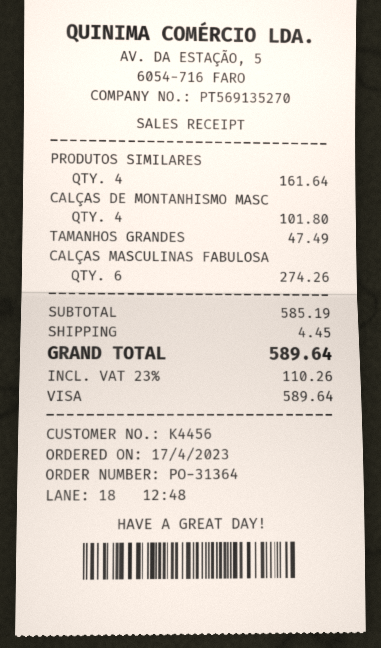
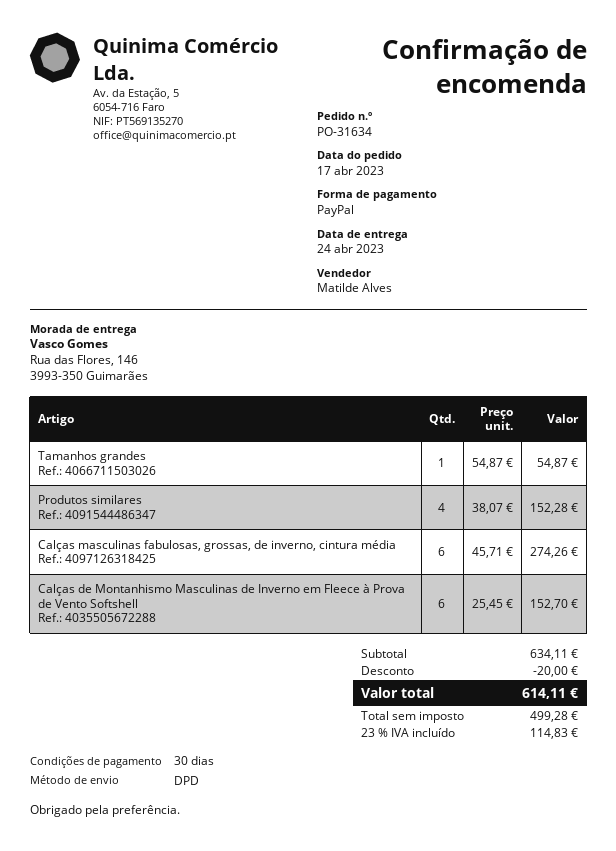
order number: PO-31364 -> PO-31634
payment method: Visa -> PayPal
PRODUTOS SIMILARES: 4 for 161.64 -> 4 for 152.28
CALÇAS DE MONTANHISMO MASC: 4 for 101.80 -> 6 for 152.70
TAMANHOS GRANDES: 1 for 47.49 -> 1 for 54.87
subtotal: 585.19 -> 634.11
discount: none -> 20.00
shipping: 4.45 -> none
tax: 23% = 110.26 -> 23% = 114.83
total: 589.64 -> 614.11

